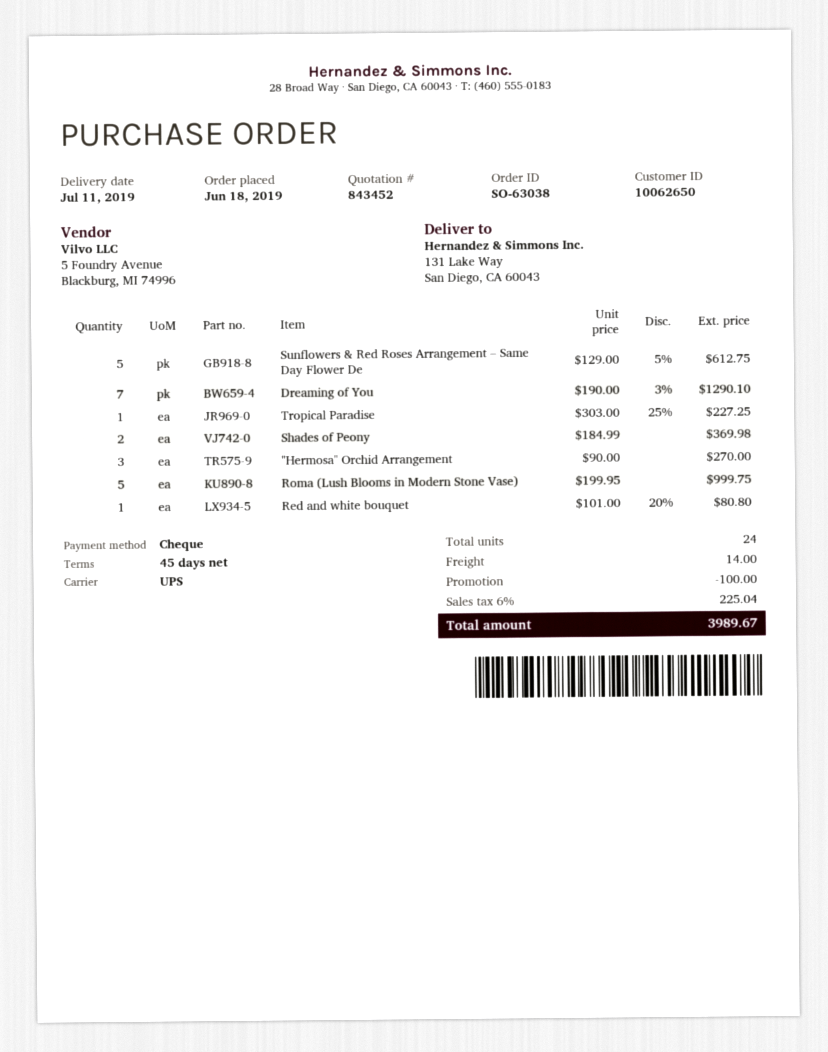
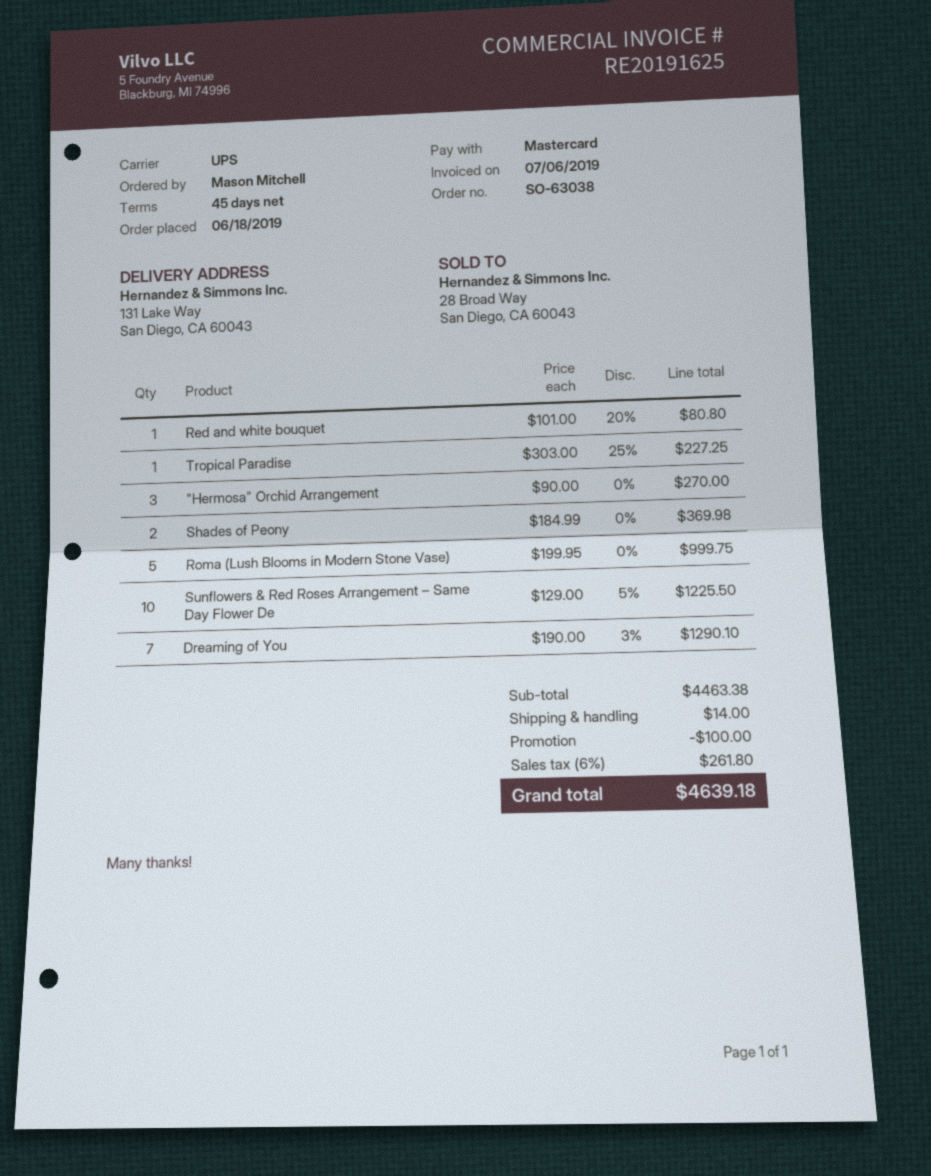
payment method: cheque -> Mastercard
Sunflowers & Red Roses Arrangement – Same Day Flower De: 5 x 129.00 - 5% = 612.75 -> 10 x 129.00 - 5% = 1225.50
tax: 6% = 225.04 -> 6% = 261.80
total: 3989.67 -> 4639.18

